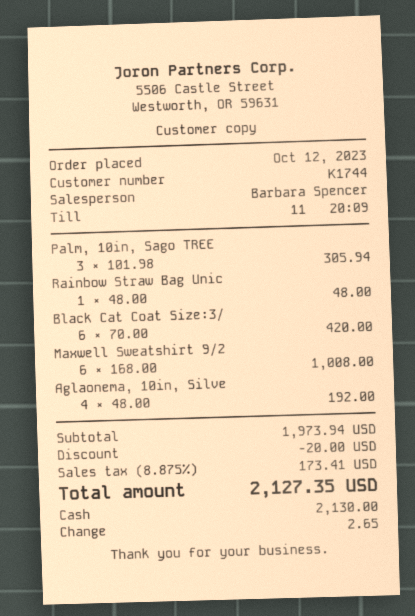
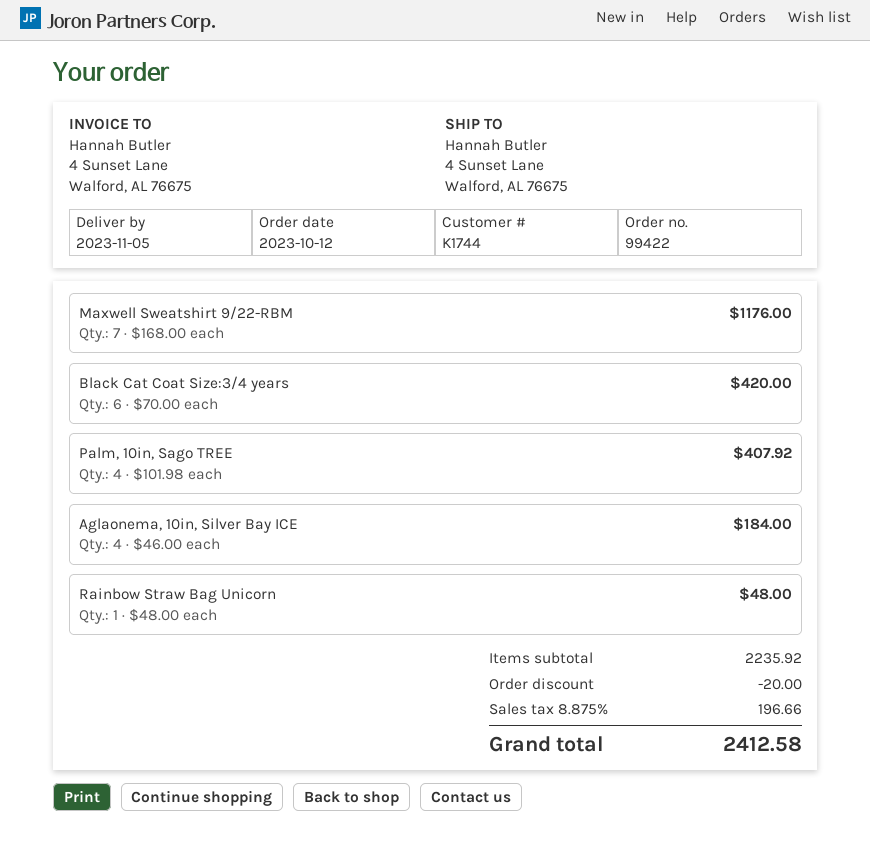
Palm, 10in, Sago TREE: 3 x 101.98 = 305.94 -> 4 x 101.98 = 407.92
Maxwell Sweatshirt 9/2: 6 x 168.00 = 1008.00 -> 7 x 168.00 = 1176.00
Aglaonema, 10in, Silve: 4 x 48.00 = 192.00 -> 4 x 46.00 = 184.00
subtotal: 1973.94 -> 2235.92
tax: 8.875% = 173.41 -> 8.875% = 196.66
total: 2127.35 -> 2412.58

